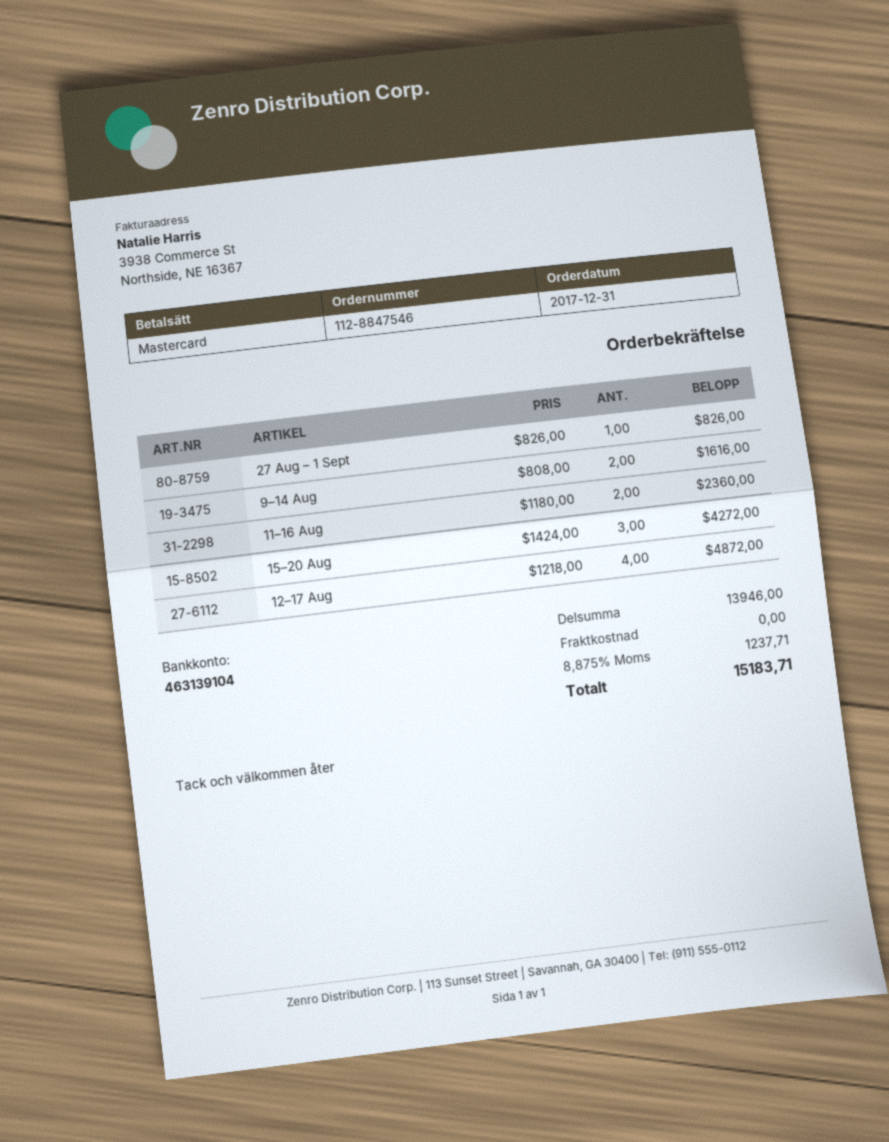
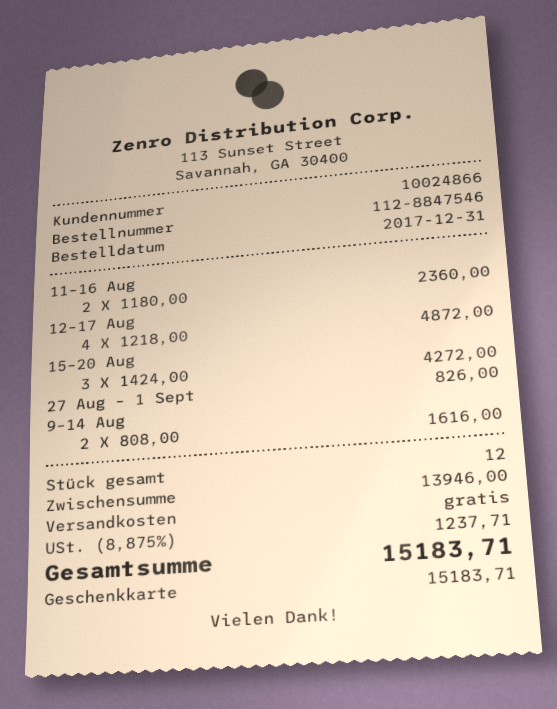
payment method: Mastercard -> gift card

